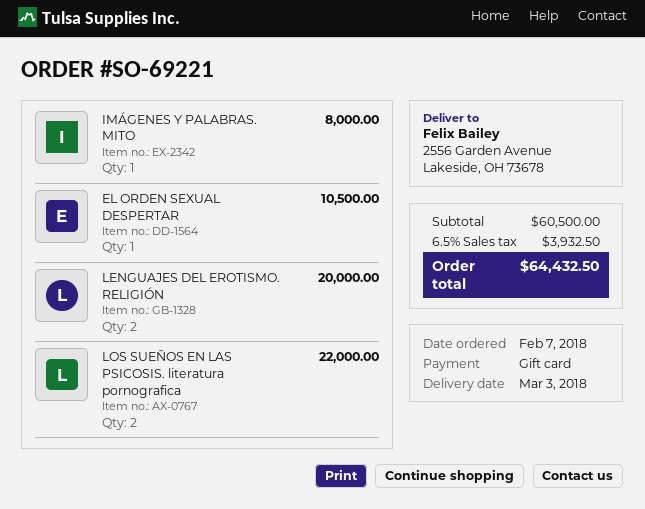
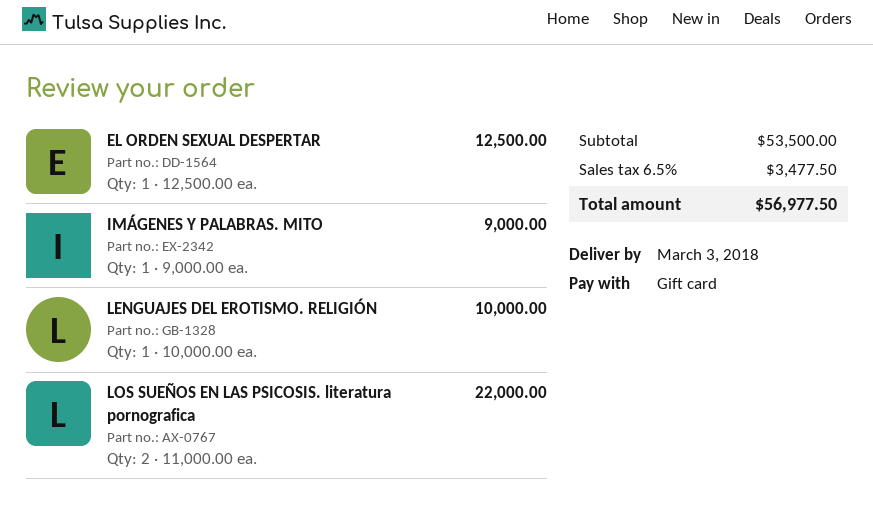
IMÁGENES Y PALABRAS. MITO: 1 for 8000.00 -> 1 for 9000.00
EL ORDEN SEXUAL DESPERTAR: 1 for 10500.00 -> 1 for 12500.00
LENGUAJES DEL EROTISMO. RELIGIÓN: 2 for 20000.00 -> 1 for 10000.00
subtotal: 60500.00 -> 53500.00
tax: 6.5% = 3932.50 -> 6.5% = 3477.50
total: 64432.50 -> 56977.50

